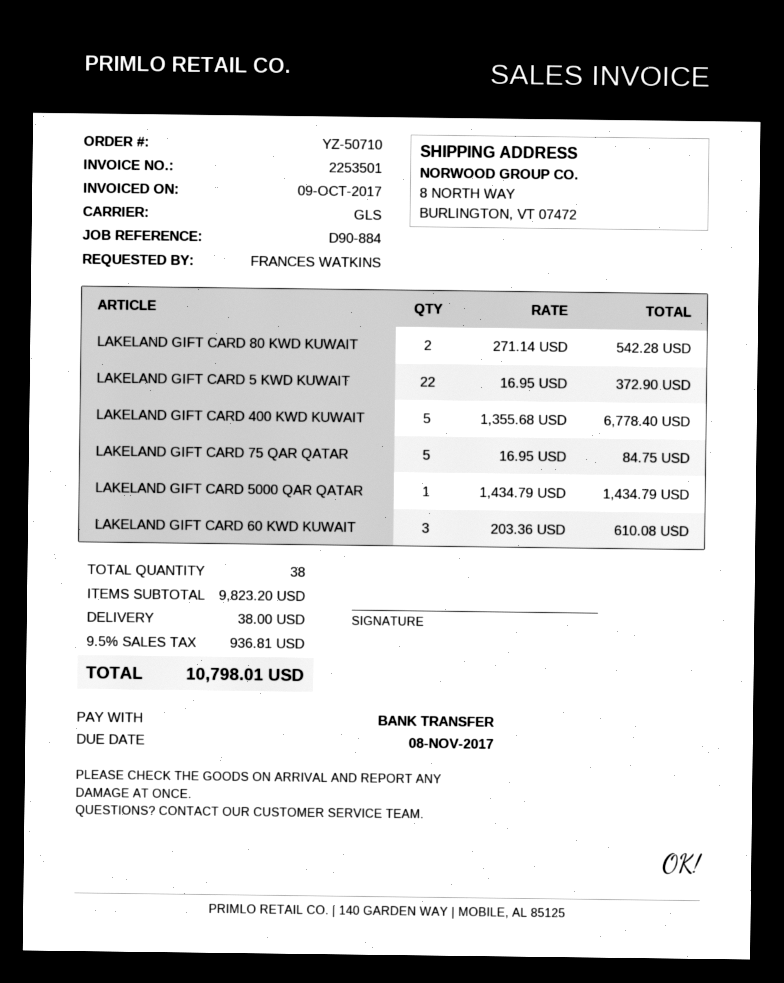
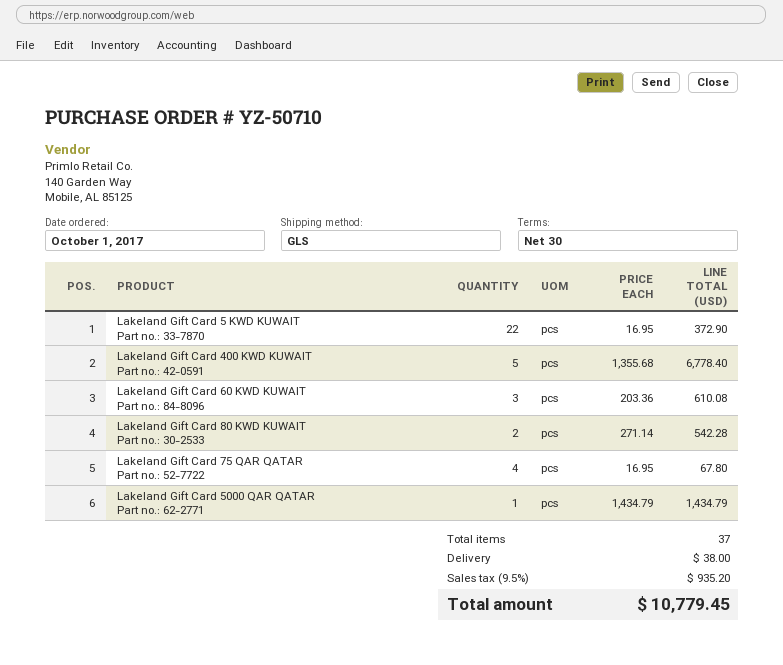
LAKELAND GIFT CARD 75 QAR QATAR: 5 x 16.95 = 84.75 -> 4 x 16.95 = 67.80
total quantity: 38 -> 37
tax: 9.5% = 936.81 -> 9.5% = 935.20
total: 10798.01 -> 10779.45

